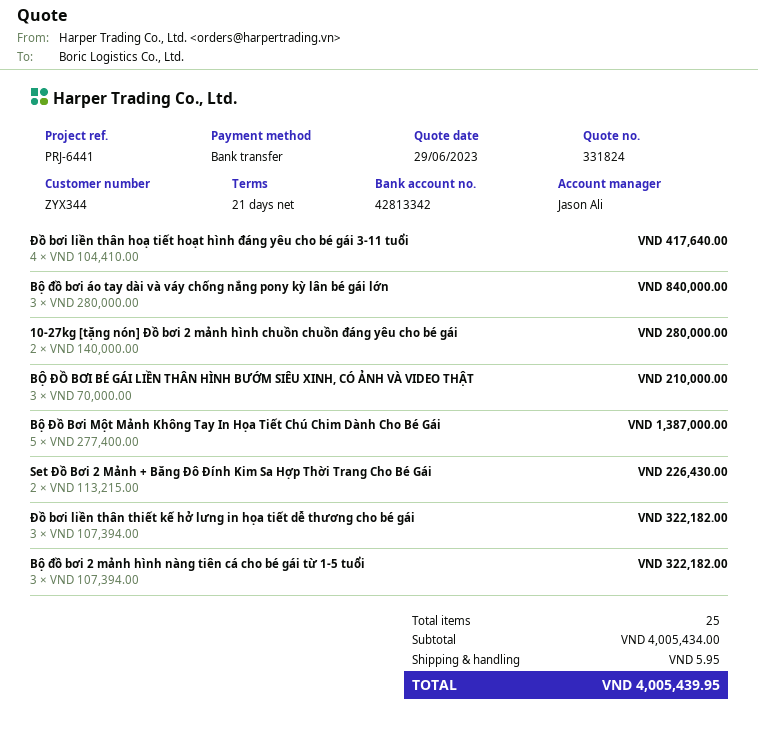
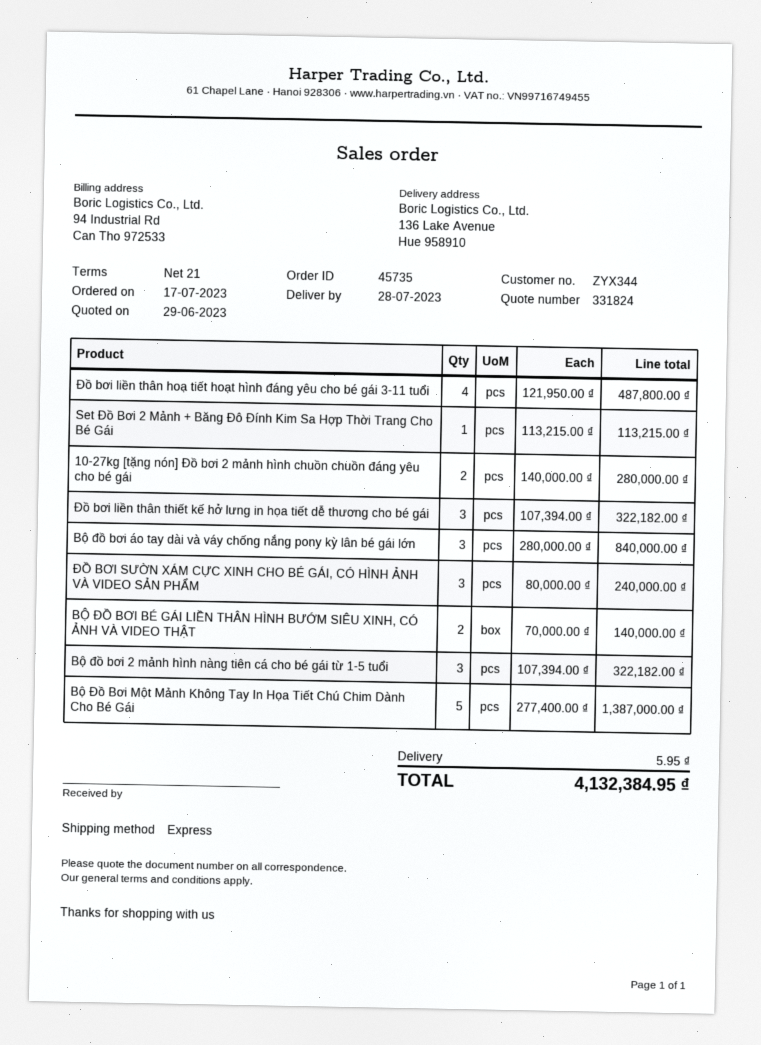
Đồ bơi liền thân hoạ tiết hoạt hình đáng yêu cho bé gái 3-11 tuổi: 4 x 104410.00 = 417640.00 -> 4 x 121950.00 = 487800.00
BỘ ĐỒ BƠI BÉ GÁI LIỀN THÂN HÌNH BƯỚM SIÊU XINH, CÓ ẢNH VÀ VIDEO THẬT: 3 x 70000.00 = 210000.00 -> 2 x 70000.00 = 140000.00
Set Đồ Bơi 2 Mảnh + Băng Đô Đính Kim Sa Hợp Thời Trang Cho Bé Gái: 2 x 113215.00 = 226430.00 -> 1 x 113215.00 = 113215.00
ĐỒ BƠI SƯỜN XÁM CỰC XINH CHO BÉ GÁI, CÓ HÌNH ẢNH VÀ VIDEO SẢN PHẨM: none -> 3 x 80000.00 = 240000.00
total: 4005439.95 -> 4132384.95

